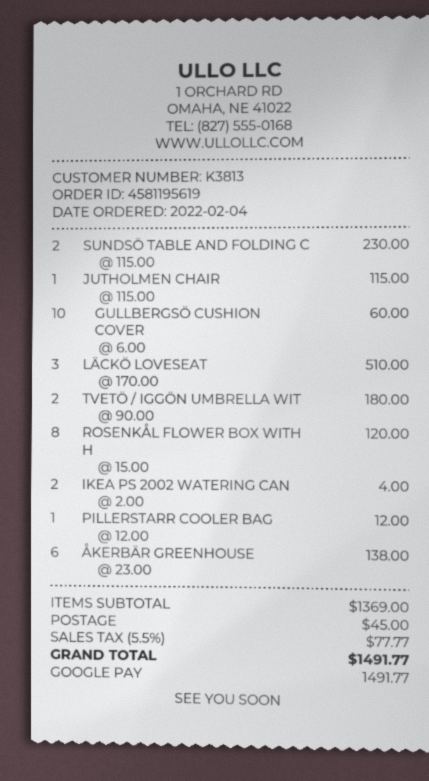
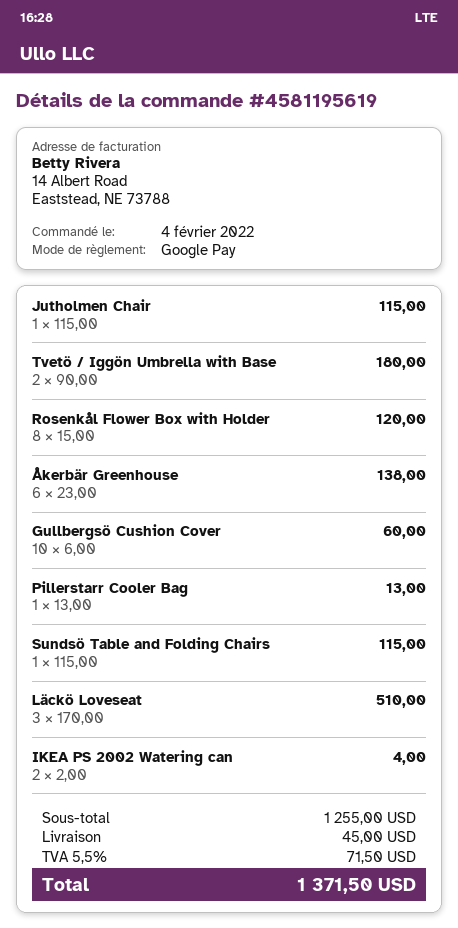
SUNDSÖ TABLE AND FOLDING C: 2 x 115.00 = 230.00 -> 1 x 115.00 = 115.00
PILLERSTARR COOLER BAG: 1 x 12.00 = 12.00 -> 1 x 13.00 = 13.00
subtotal: 1369.00 -> 1255.00
tax: 5.5% = 77.77 -> 5.5% = 71.50
total: 1491.77 -> 1371.50

